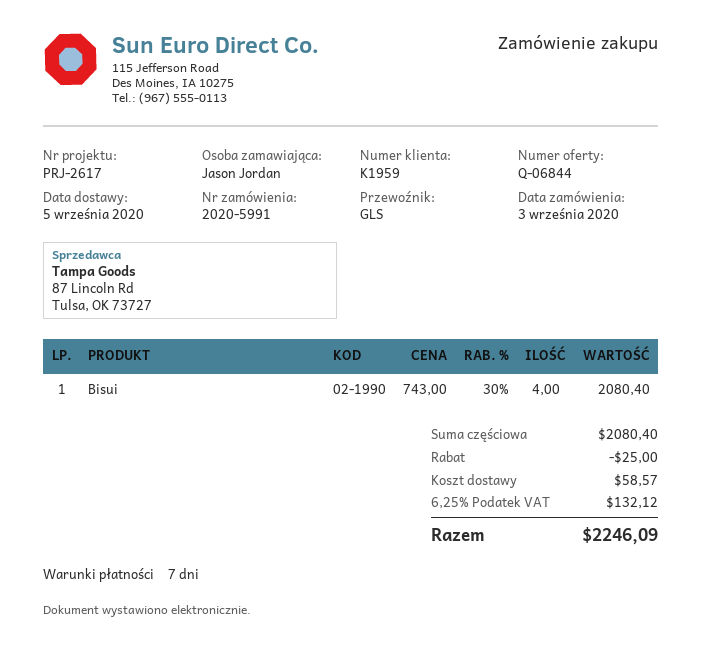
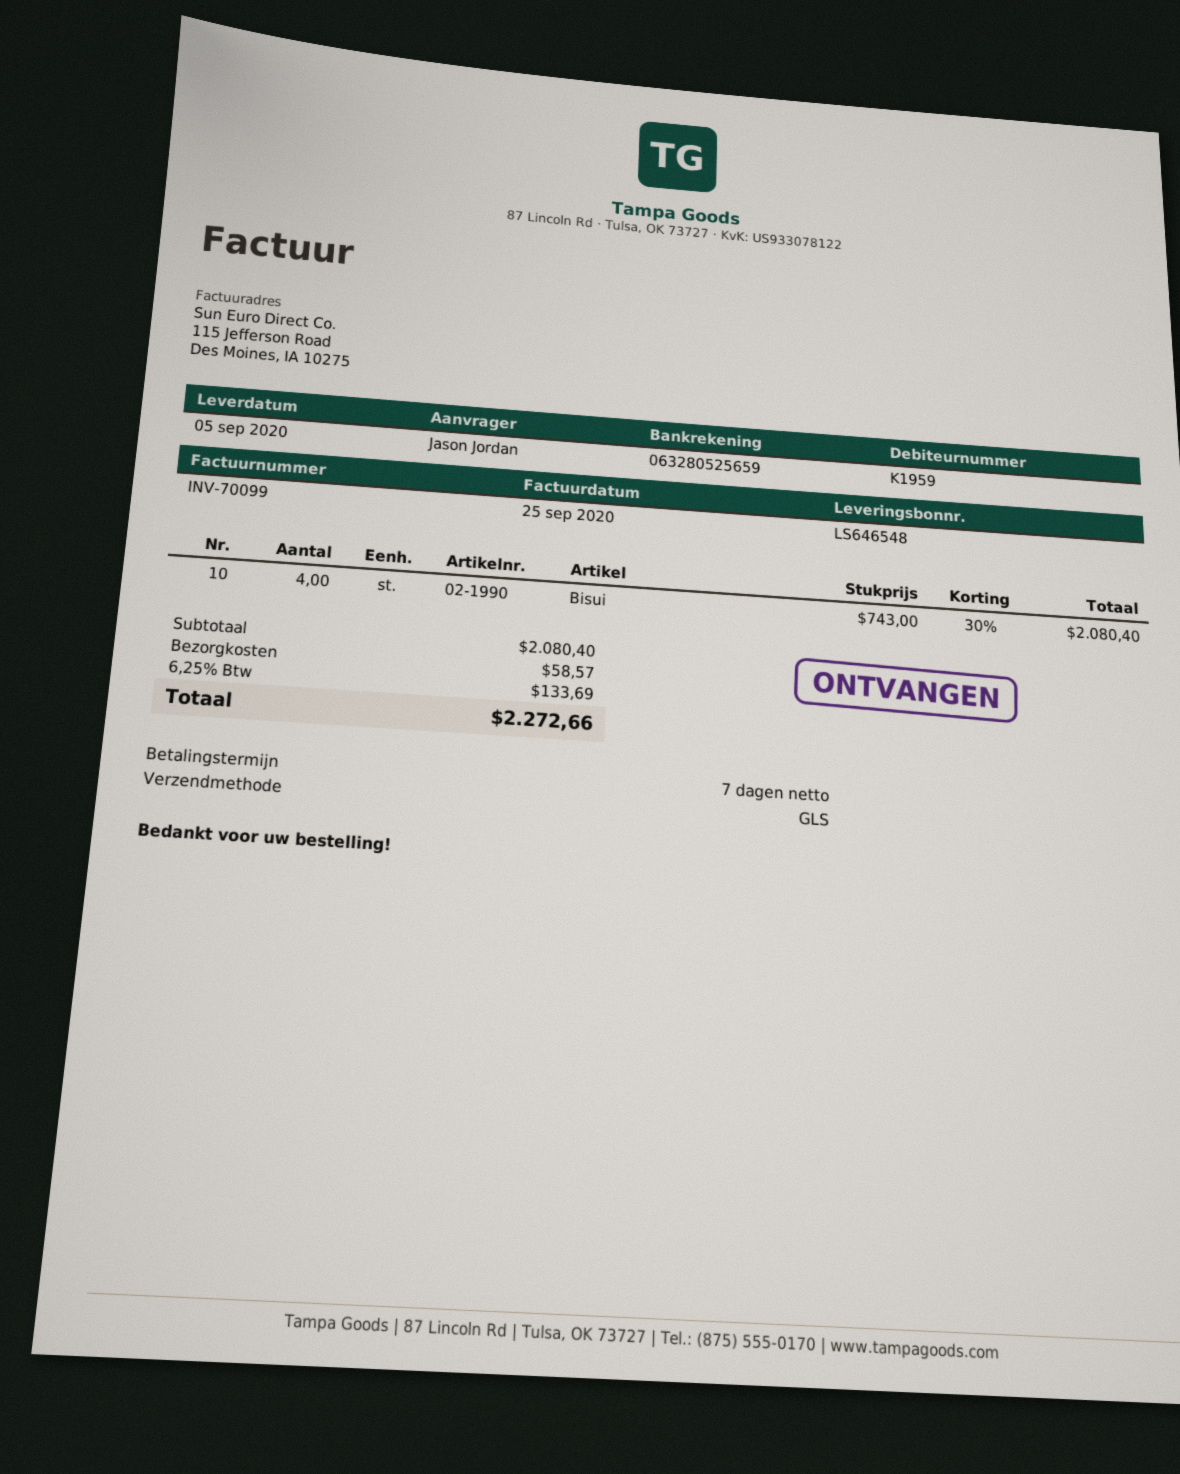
discount: 25.00 -> none
tax: 6.25% = 132.12 -> 6.25% = 133.69
total: 2246.09 -> 2272.66

